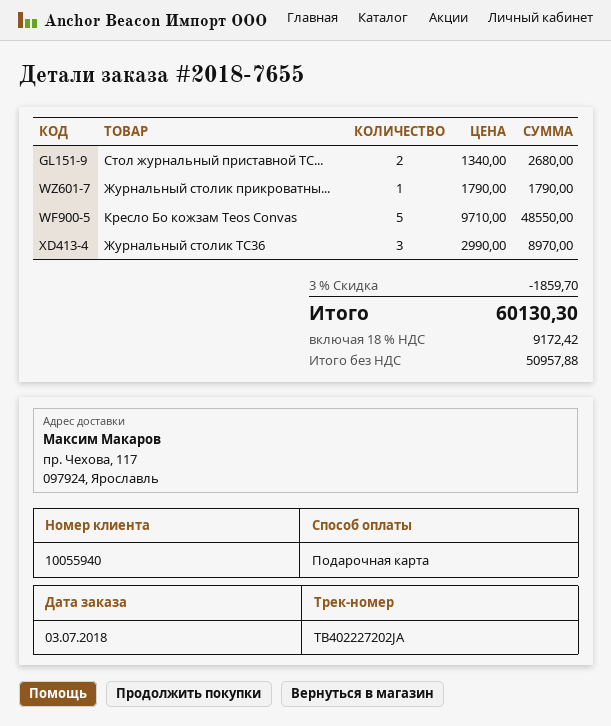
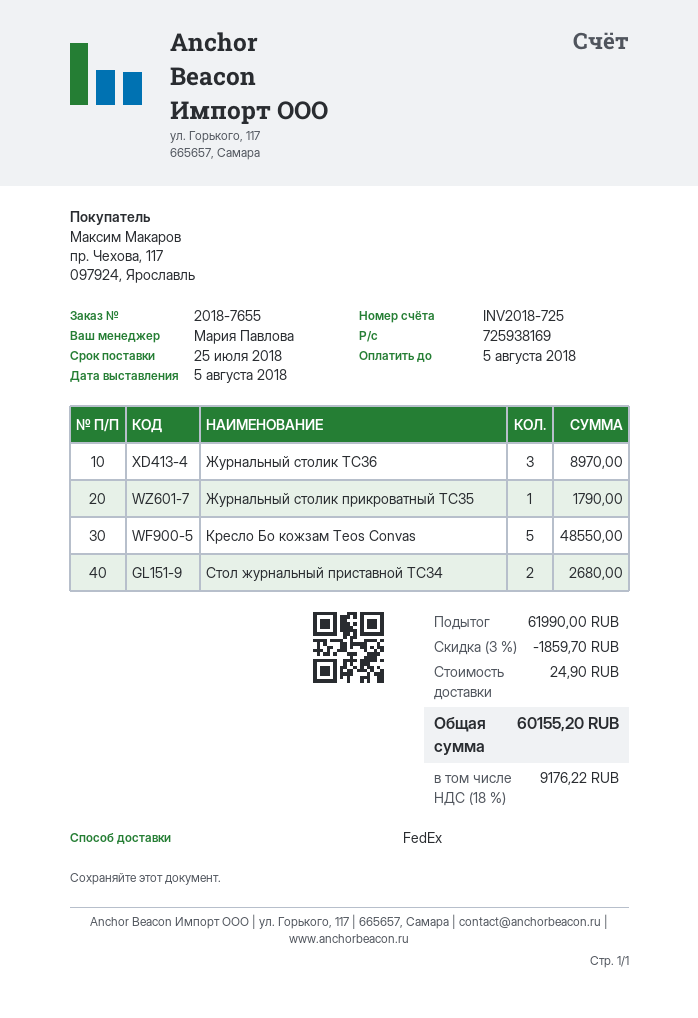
shipping: none -> 24.90
tax: 18% = 9172.42 -> 18% = 9176.22
total: 60130.30 -> 60155.20

